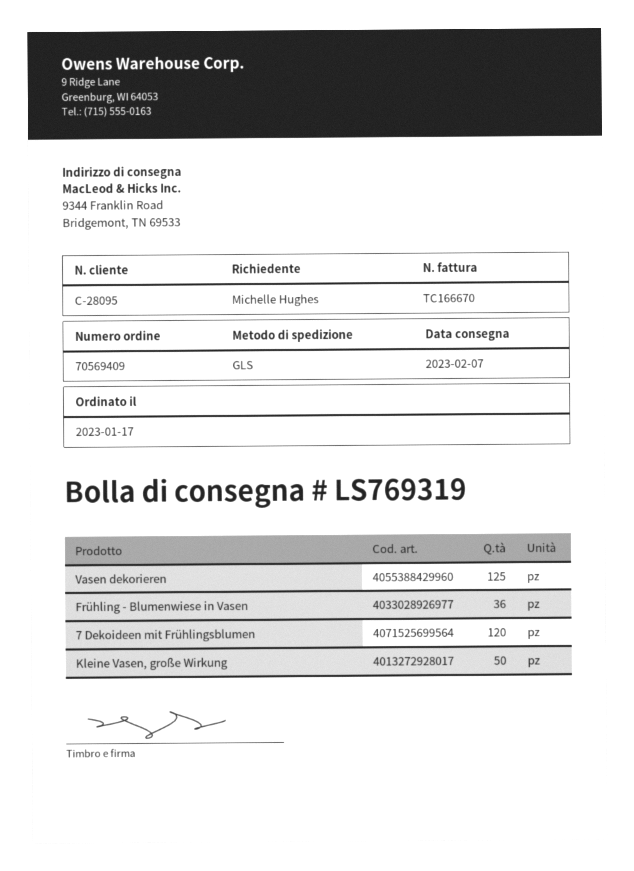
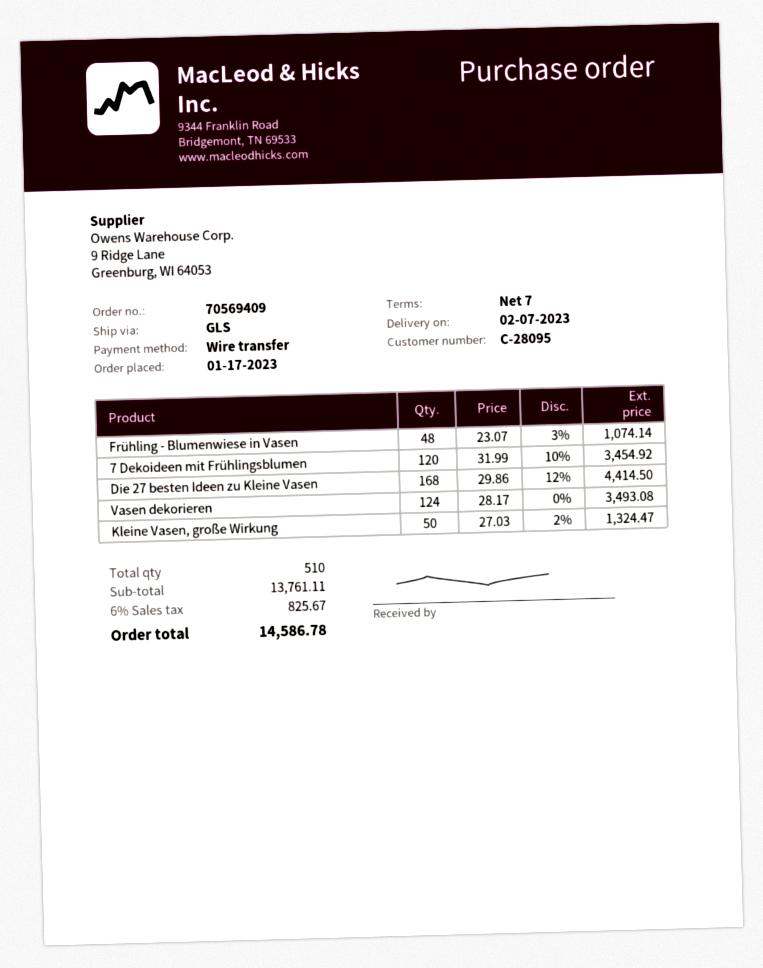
Vasen dekorieren: 125 -> 124
Frühling - Blumenwiese in Vasen: 36 -> 48
Die 27 besten Ideen zu Kleine Vasen: none -> 168

